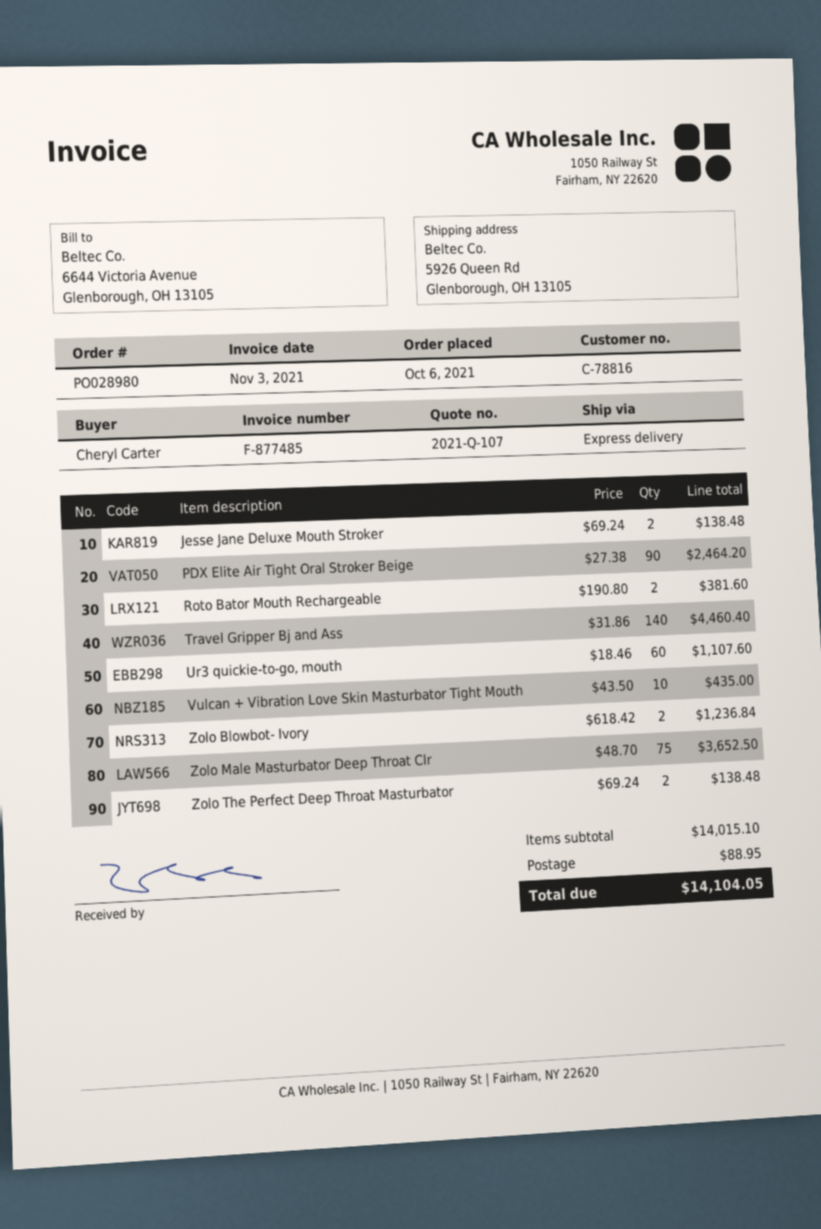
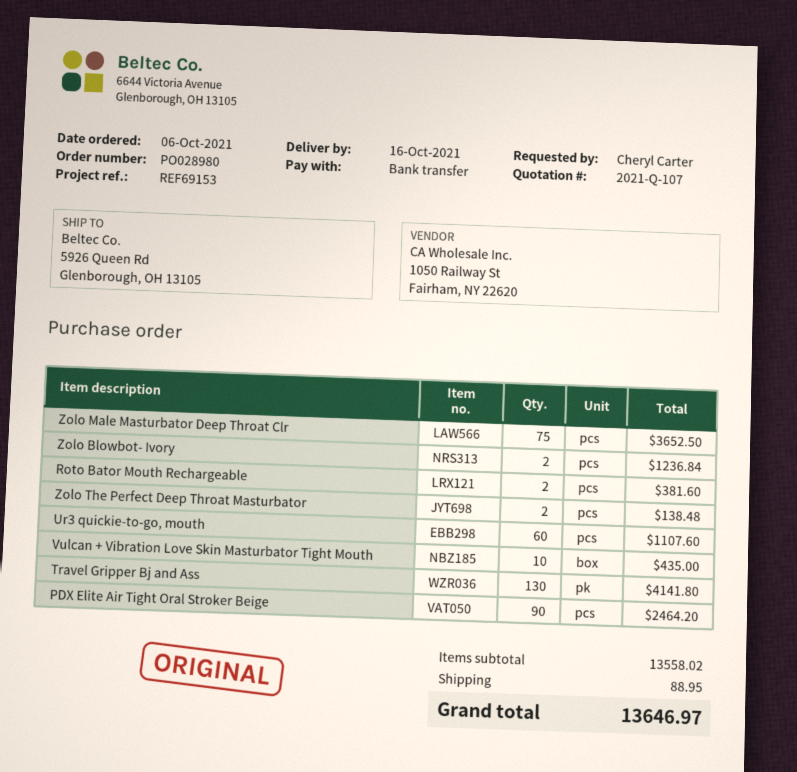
Jesse Jane Deluxe Mouth Stroker: 2 for 138.48 -> none
Travel Gripper Bj and Ass: 140 for 4460.40 -> 130 for 4141.80
subtotal: 14015.10 -> 13558.02
total: 14104.05 -> 13646.97

